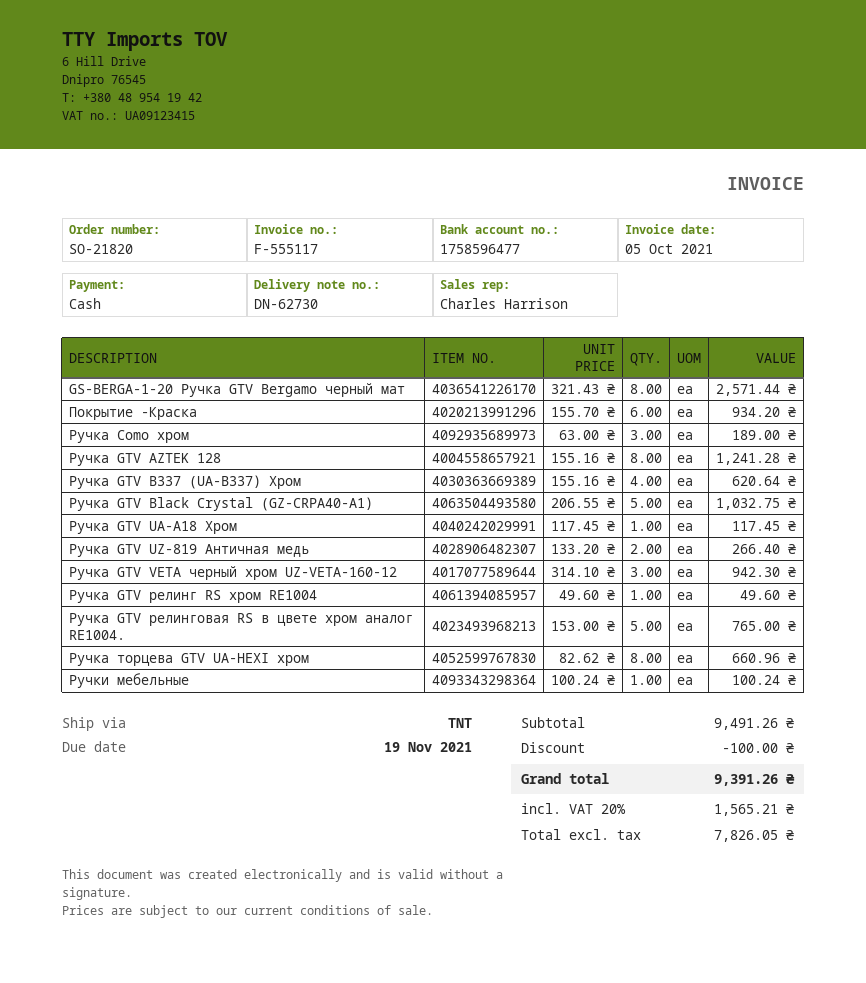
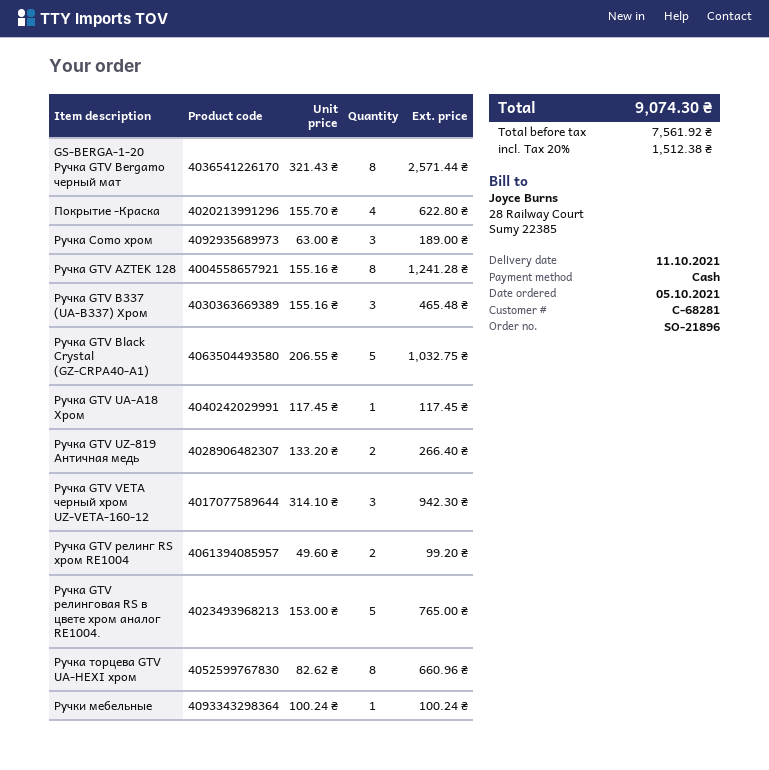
order number: SO-21820 -> SO-21896
Покрытие -Краска: 6 x 155.70 = 934.20 -> 4 x 155.70 = 622.80
Ручка GTV B337 (UA-B337) Хром: 4 x 155.16 = 620.64 -> 3 x 155.16 = 465.48
Ручка GTV релинг RS хром RE1004: 1 x 49.60 = 49.60 -> 2 x 49.60 = 99.20
discount: 100.00 -> none
net: 7826.05 -> 7561.92
tax: 20% = 1565.21 -> 20% = 1512.38
total: 9391.26 -> 9074.30

